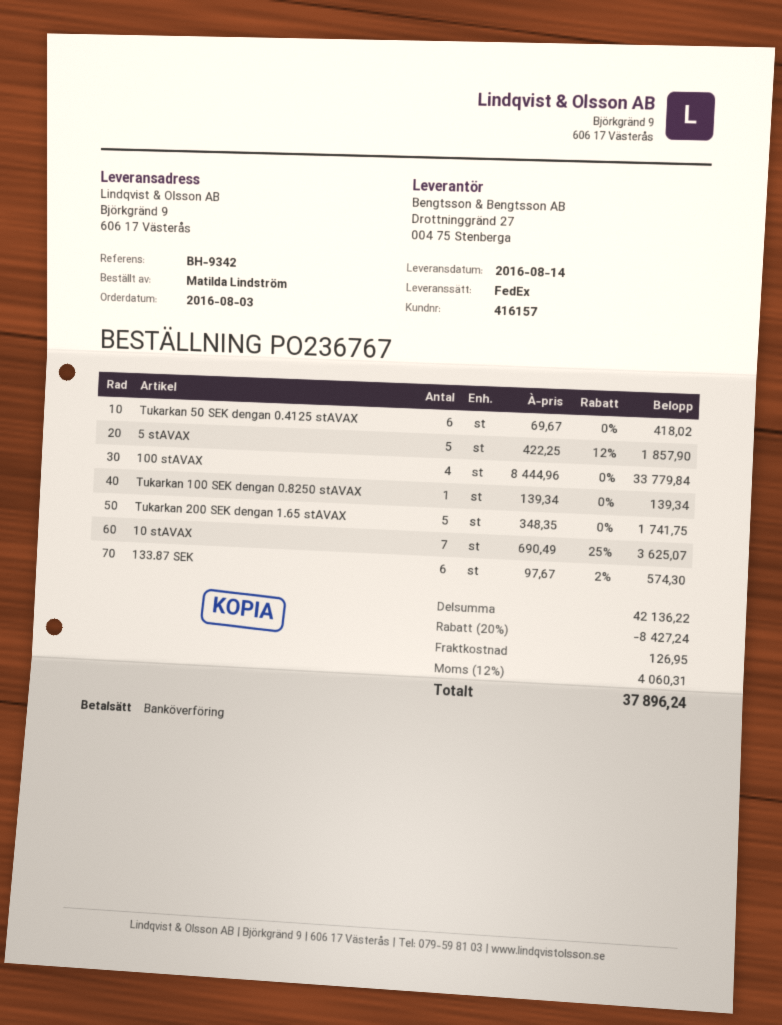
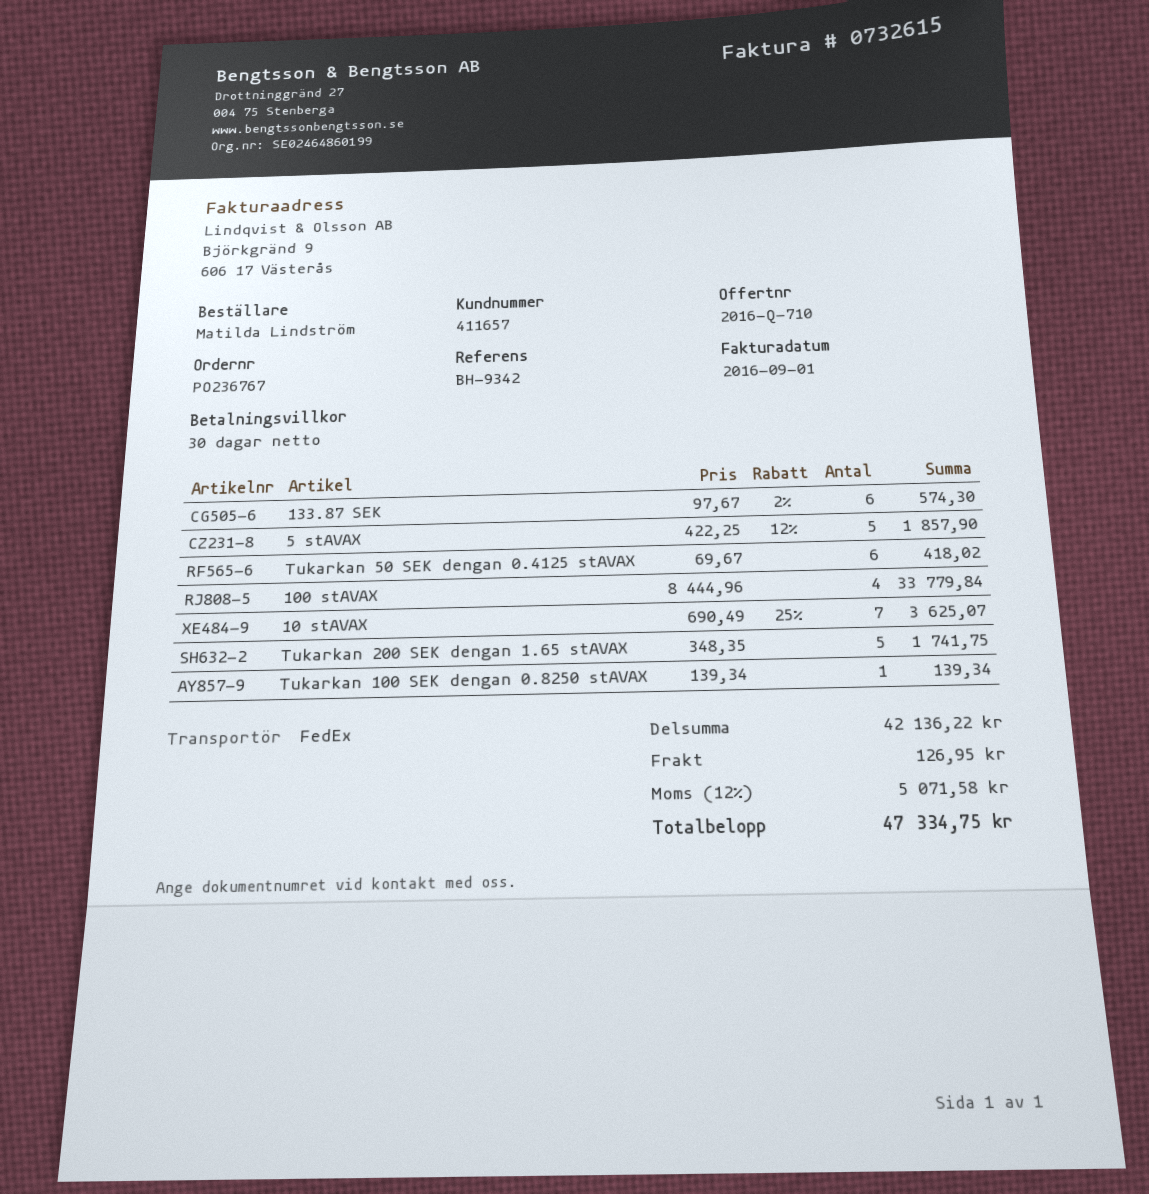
customer number: 416157 -> 411657
discount: 20% = 8427.24 -> none
tax: 12% = 4060.31 -> 12% = 5071.58
total: 37896.24 -> 47334.75

